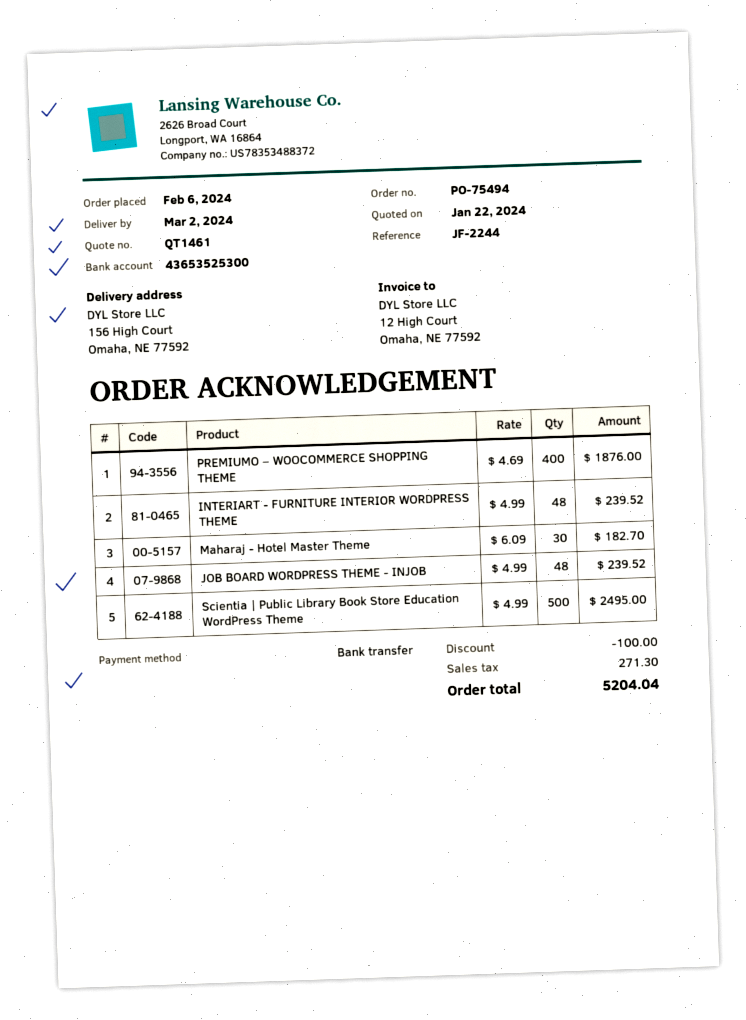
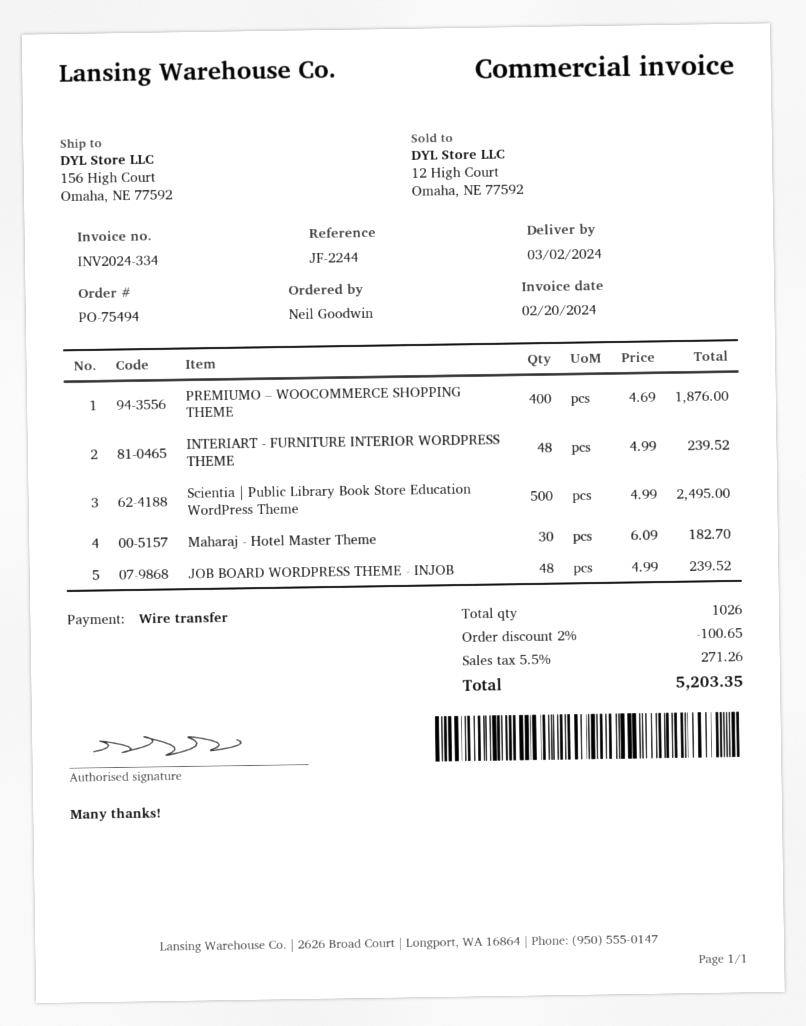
discount: 100.00 -> 100.65
tax: 271.30 -> 271.26
total: 5204.04 -> 5203.35

